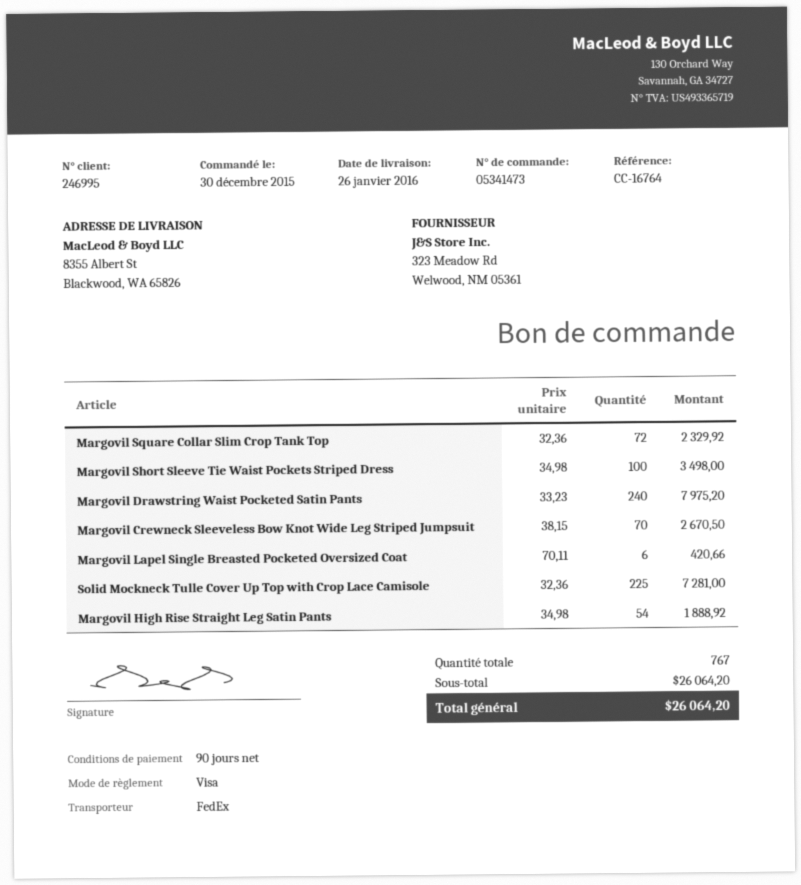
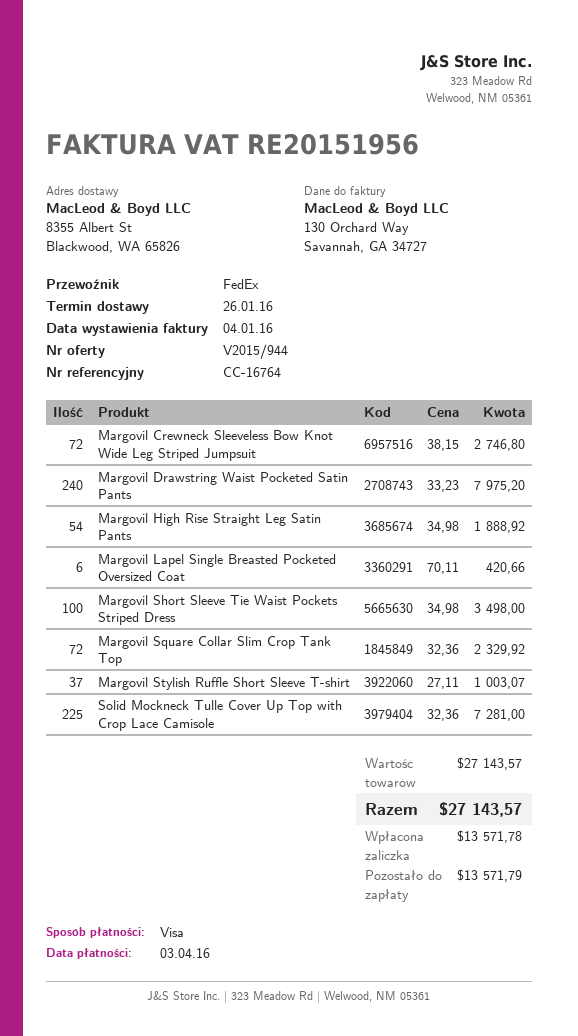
Margovil Crewneck Sleeveless Bow Knot Wide Leg Striped Jumpsuit: 70 x 38.15 = 2670.50 -> 72 x 38.15 = 2746.80
Margovil Stylish Ruffle Short Sleeve T-shirt: none -> 37 x 27.11 = 1003.07
subtotal: 26064.20 -> 27143.57
total: 26064.20 -> 27143.57

